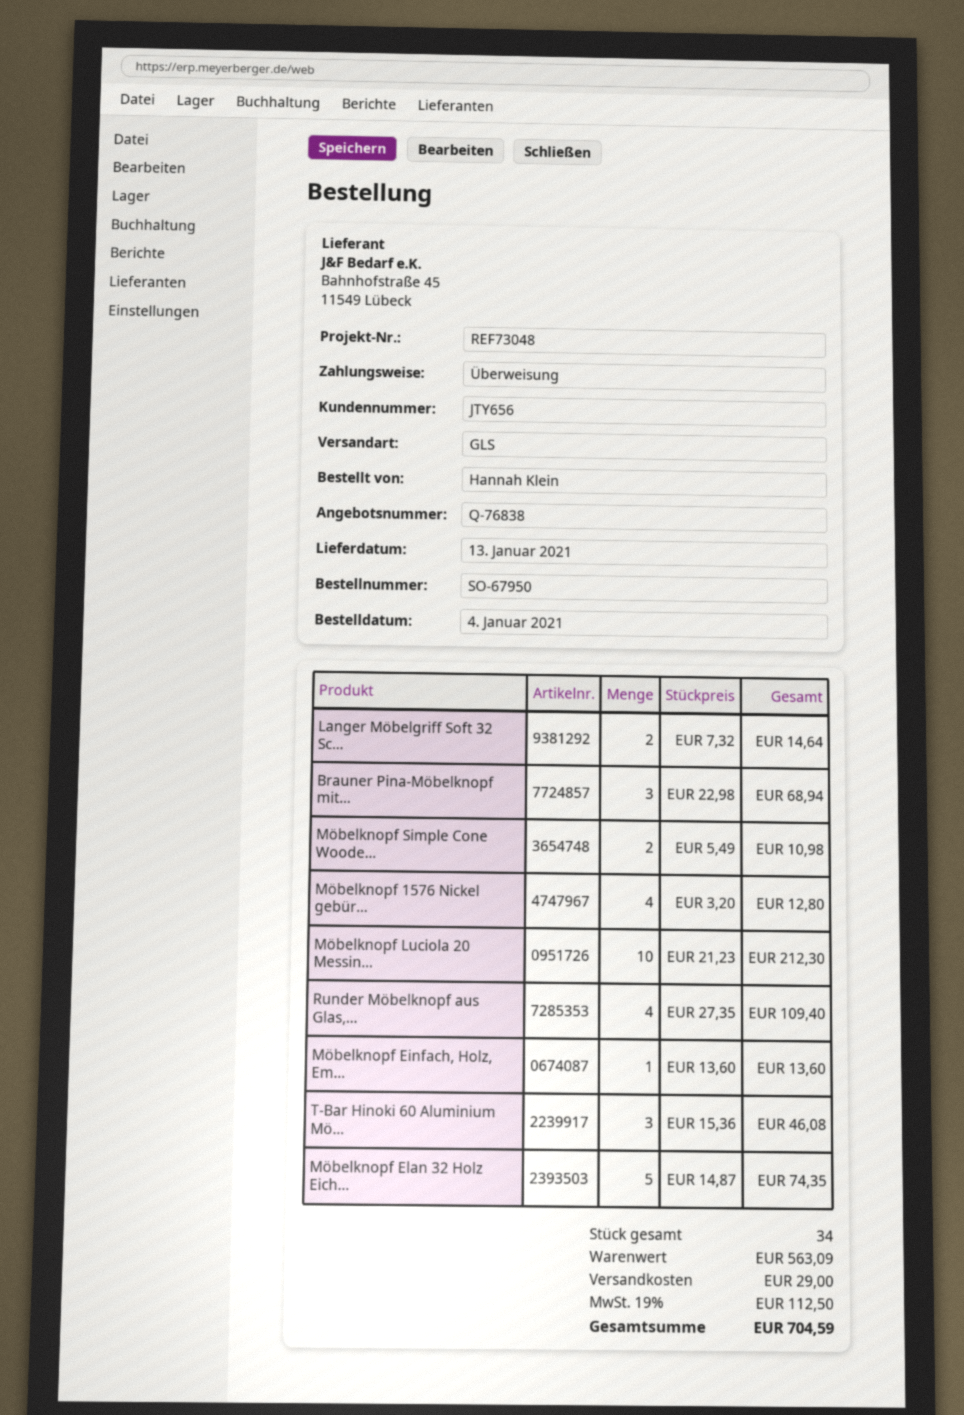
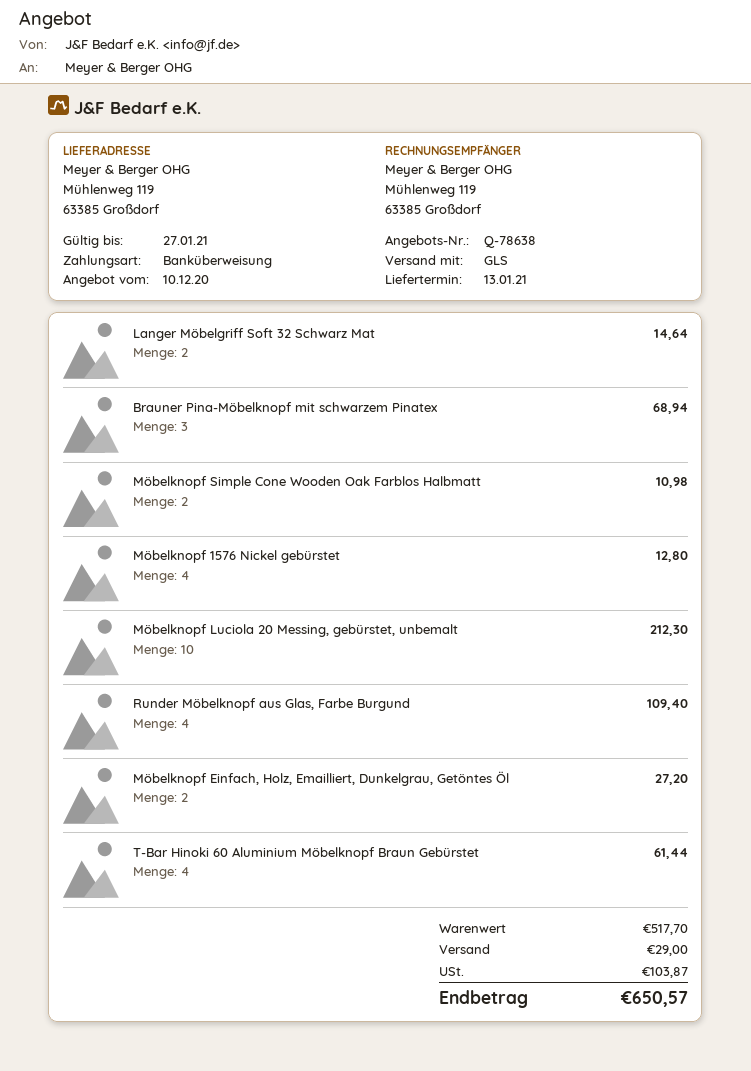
quote number: Q-76838 -> Q-78638
Möbelknopf Einfach, Holz, Em...: 1 for 13.60 -> 2 for 27.20
T-Bar Hinoki 60 Aluminium Mö...: 3 for 46.08 -> 4 for 61.44
Möbelknopf Elan 32 Holz Eich...: 5 for 74.35 -> none
subtotal: 563.09 -> 517.70
tax: 112.50 -> 103.87
total: 704.59 -> 650.57

